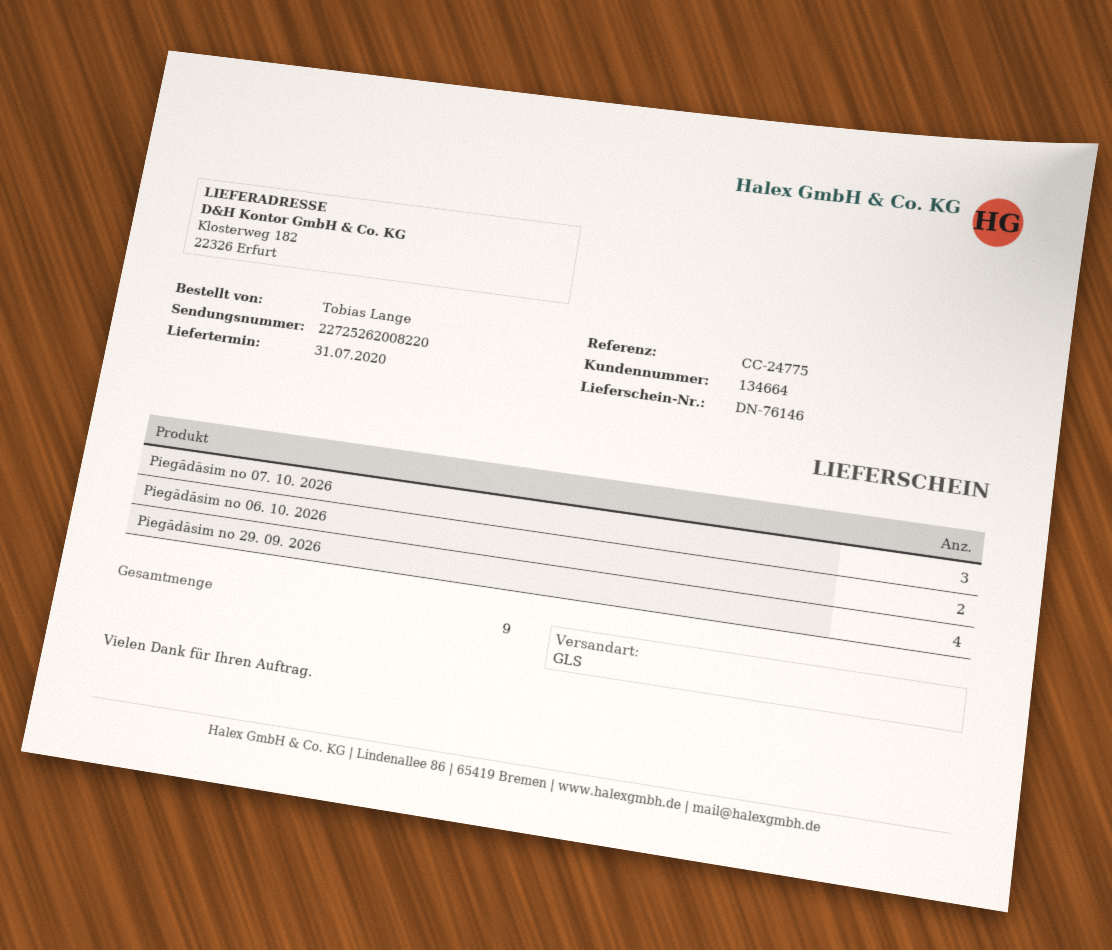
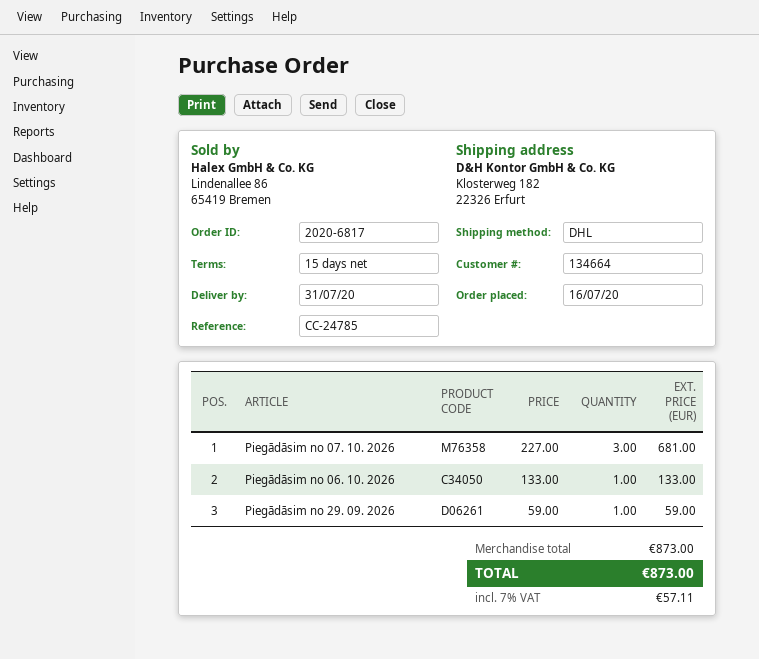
reference: CC-24775 -> CC-24785
shipping method: GLS -> DHL
Piegādāsim no 06. 10. 2026: 2 -> 1
Piegādāsim no 29. 09. 2026: 4 -> 1

